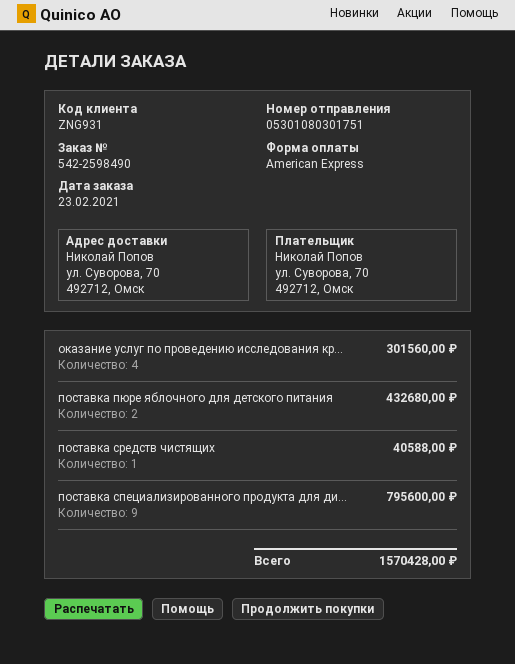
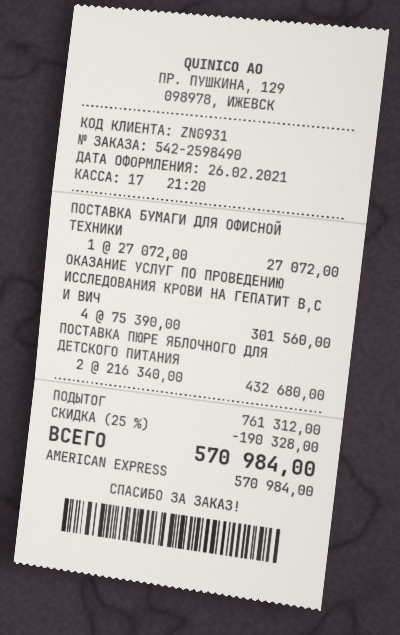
order date: 2021-02-23 -> 2021-02-26
поставка средств чистящих: 1 for 40588.00 -> none
поставка специализированного продукта для ди...: 9 for 795600.00 -> none
ПОСТАВКА БУМАГИ ДЛЯ ОФИСНОЙ ТЕХНИКИ: none -> 1 for 27072.00
discount: none -> 25% = 190328.00
total: 1570428.00 -> 570984.00

